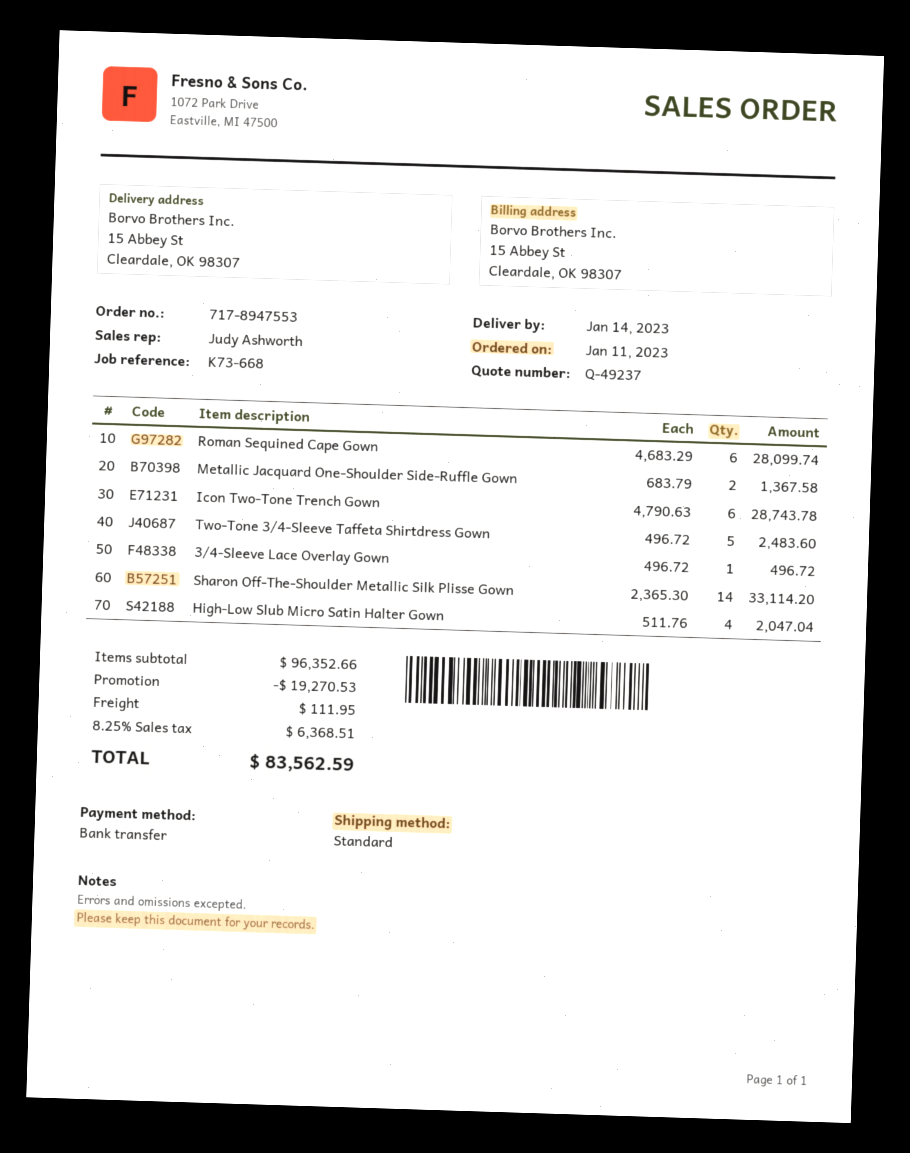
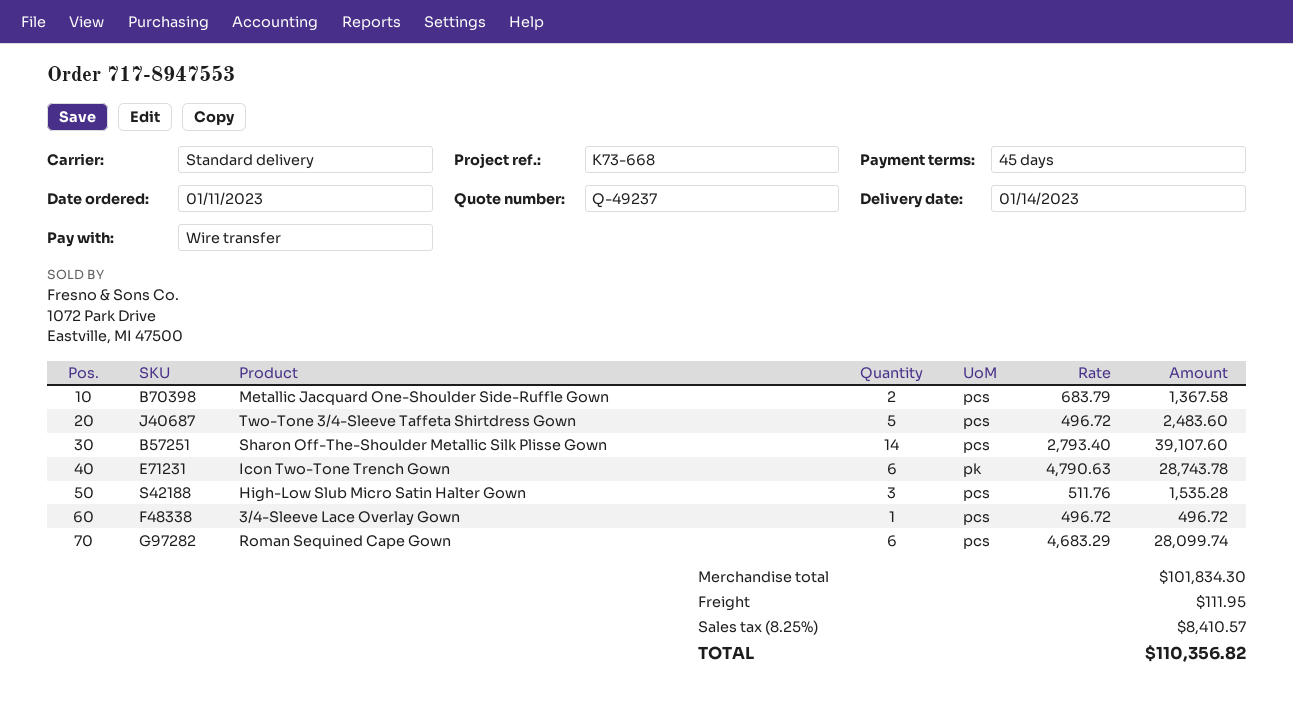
Sharon Off-The-Shoulder Metallic Silk Plisse Gown: 14 x 2365.30 = 33114.20 -> 14 x 2793.40 = 39107.60
High-Low Slub Micro Satin Halter Gown: 4 x 511.76 = 2047.04 -> 3 x 511.76 = 1535.28
subtotal: 96352.66 -> 101834.30
discount: 19270.53 -> none
tax: 8.25% = 6368.51 -> 8.25% = 8410.57
total: 83562.59 -> 110356.82

